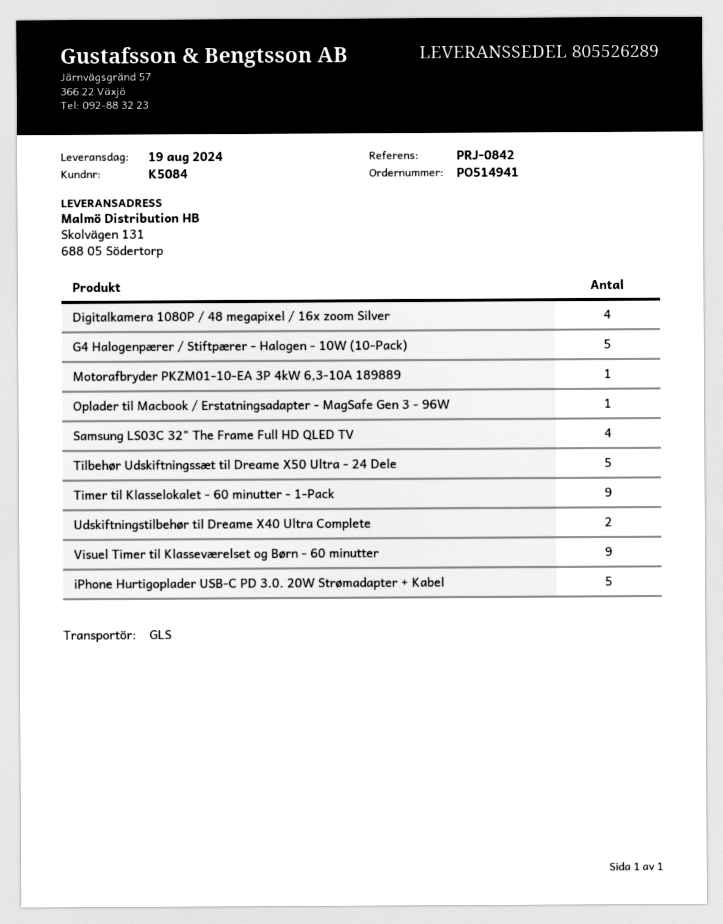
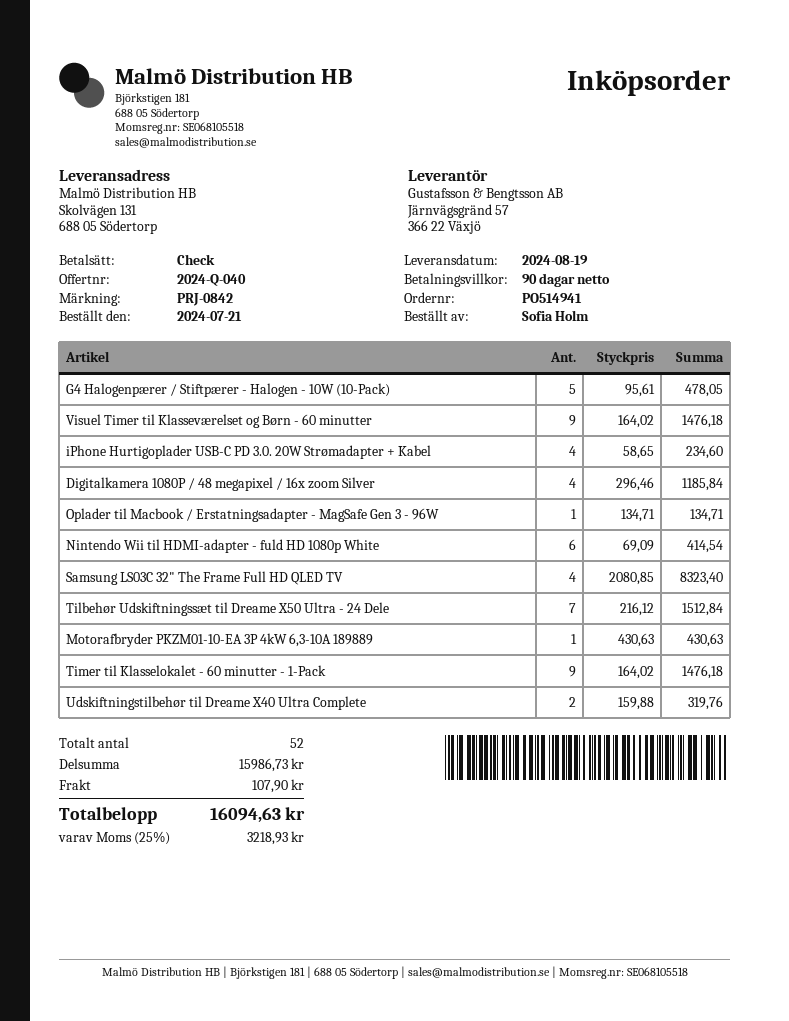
Tilbehør Udskiftningssæt til Dreame X50 Ultra - 24 Dele: 5 -> 7
iPhone Hurtigoplader USB-C PD 3.0. 20W Strømadapter + Kabel: 5 -> 4
Nintendo Wii til HDMI-adapter - fuld HD 1080p White: none -> 6

